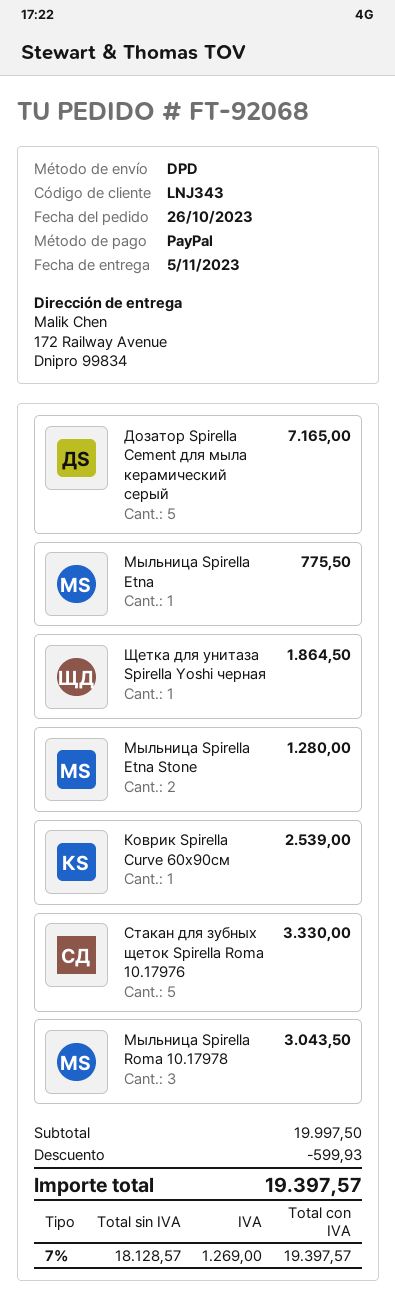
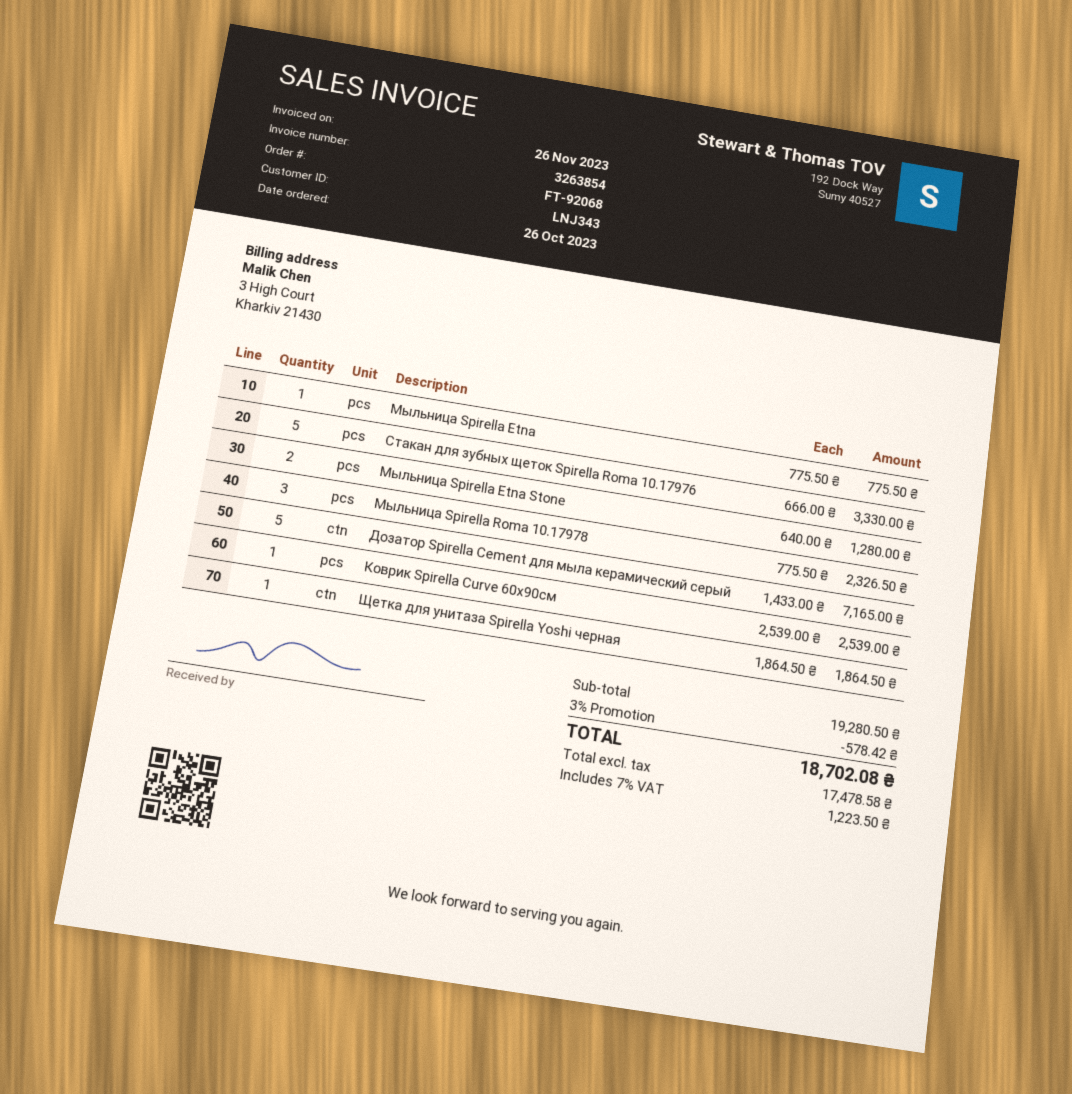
Мыльница Spirella Roma 10.17978: 3 for 3043.50 -> 3 for 2326.50
subtotal: 19997.50 -> 19280.50
discount: 599.93 -> 578.42
net: 18128.57 -> 17478.58
tax: 7% = 1269.00 -> 7% = 1223.50
total: 19397.57 -> 18702.08

